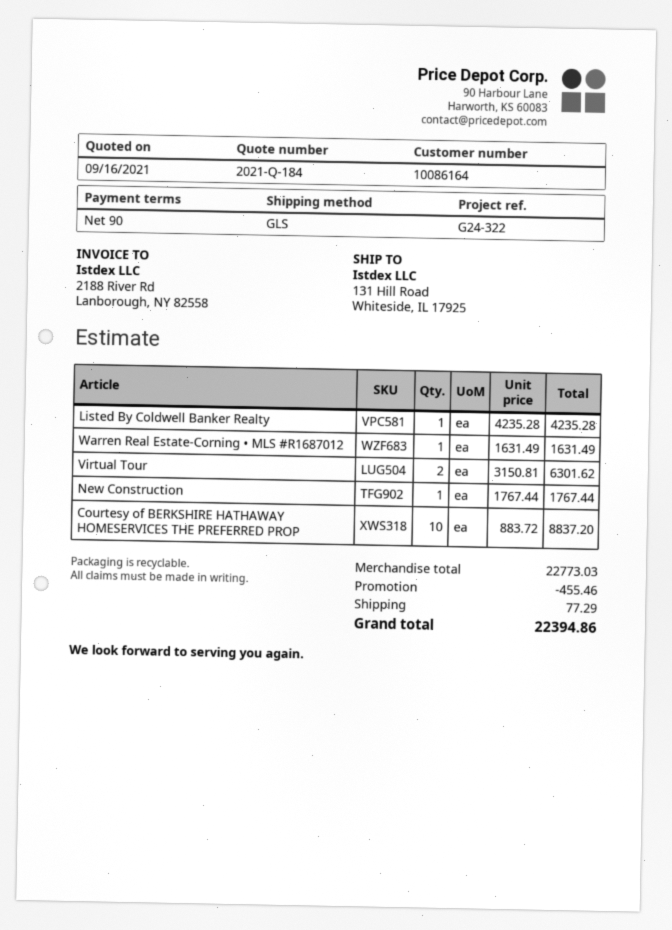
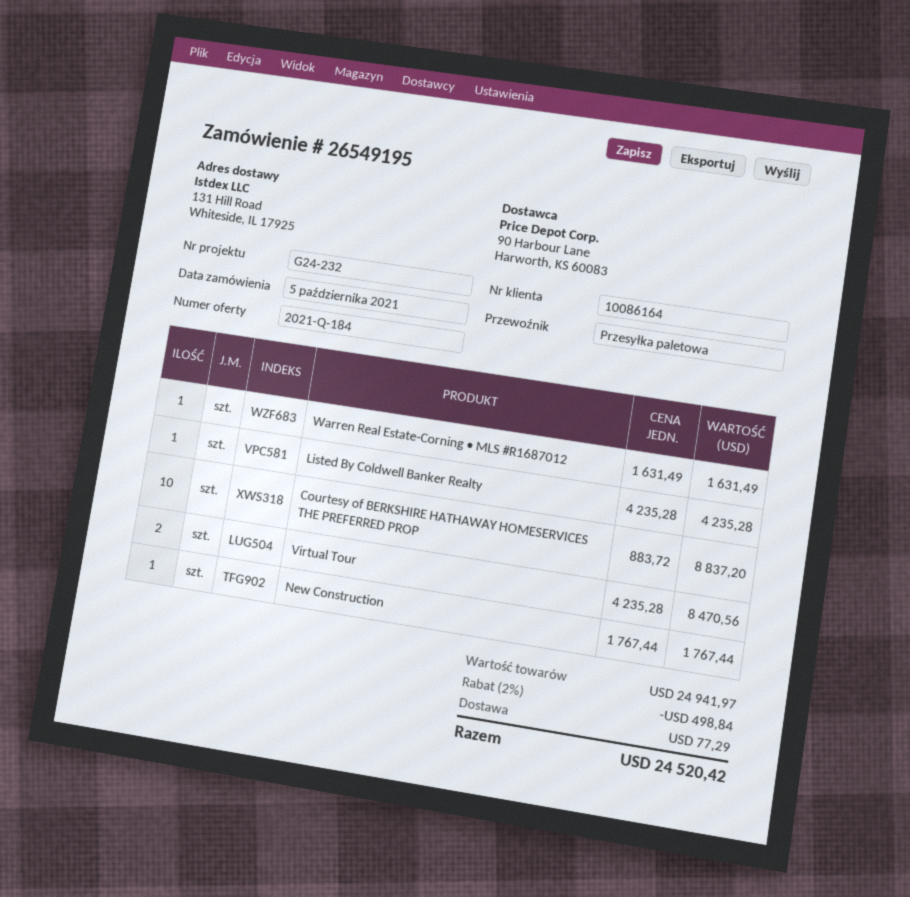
reference: G24-322 -> G24-232
shipping method: GLS -> pallet freight
Virtual Tour: 2 x 3150.81 = 6301.62 -> 2 x 4235.28 = 8470.56
subtotal: 22773.03 -> 24941.97
discount: 455.46 -> 498.84
total: 22394.86 -> 24520.42

